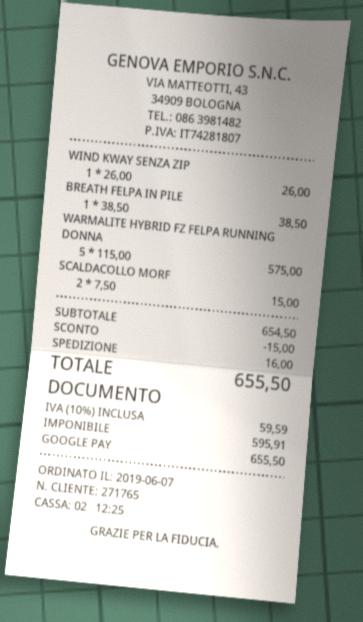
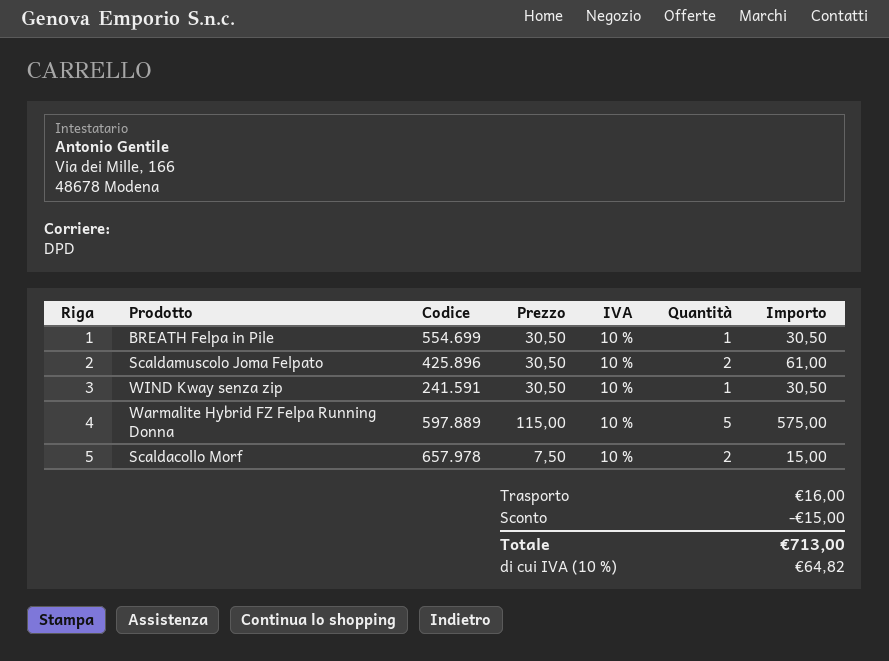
WIND KWAY SENZA ZIP: 1 x 26.00 = 26.00 -> 1 x 30.50 = 30.50
BREATH FELPA IN PILE: 1 x 38.50 = 38.50 -> 1 x 30.50 = 30.50
Scaldamuscolo Joma Felpato: none -> 2 x 30.50 = 61.00
tax: 10% = 59.59 -> 10% = 64.82
total: 655.50 -> 713.00

